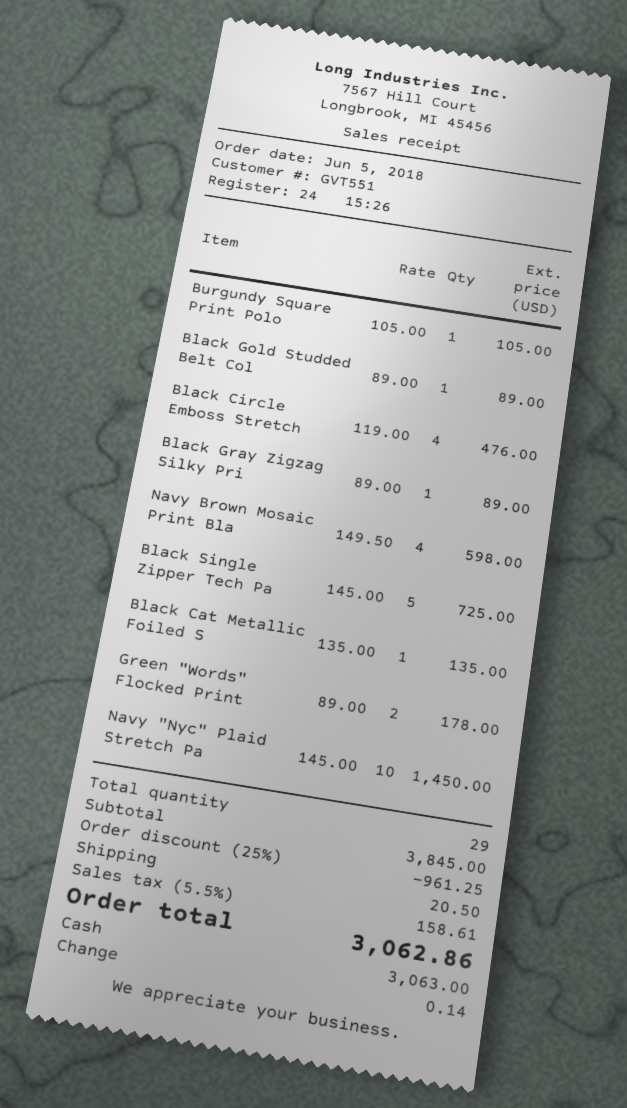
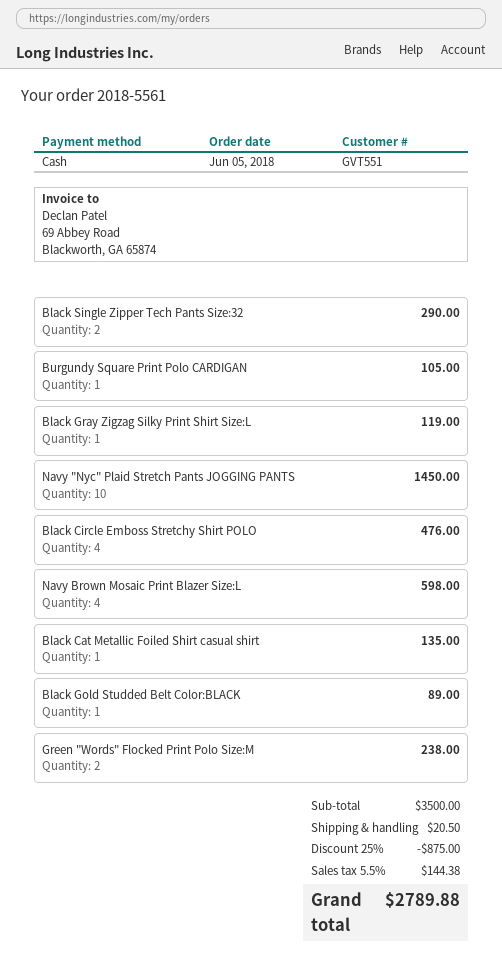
Black Gray Zigzag Silky Pri: 1 for 89.00 -> 1 for 119.00
Black Single Zipper Tech Pa: 5 for 725.00 -> 2 for 290.00
Green "Words" Flocked Print: 2 for 178.00 -> 2 for 238.00
subtotal: 3845.00 -> 3500.00
discount: 25% = 961.25 -> 25% = 875.00
tax: 5.5% = 158.61 -> 5.5% = 144.38
total: 3062.86 -> 2789.88

